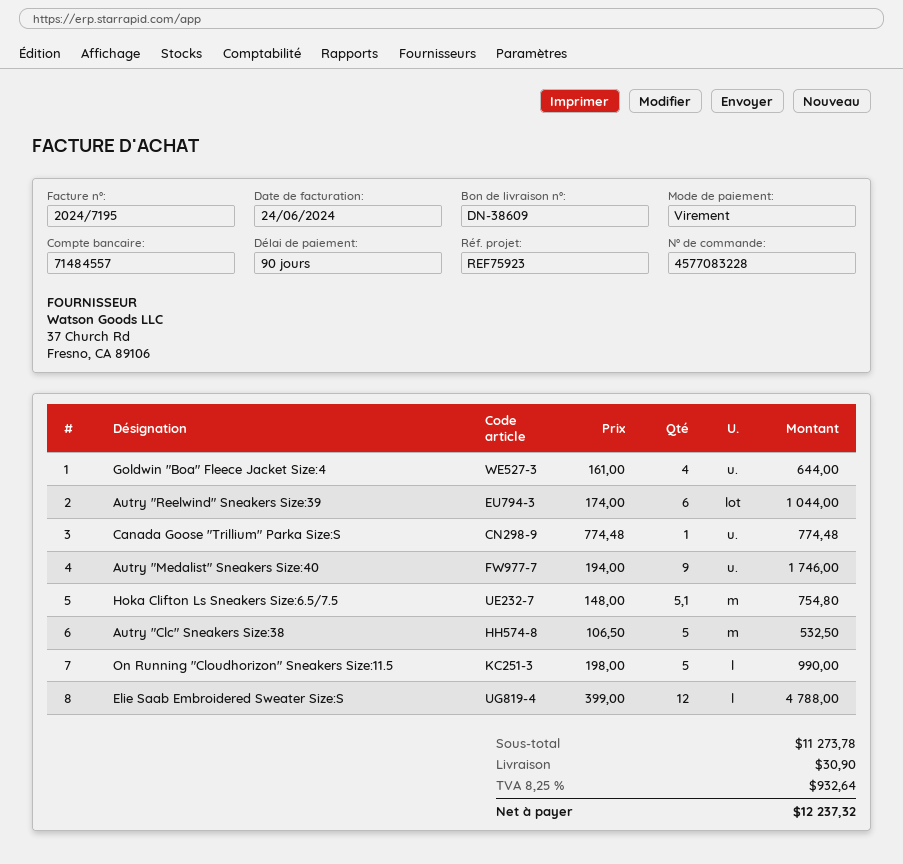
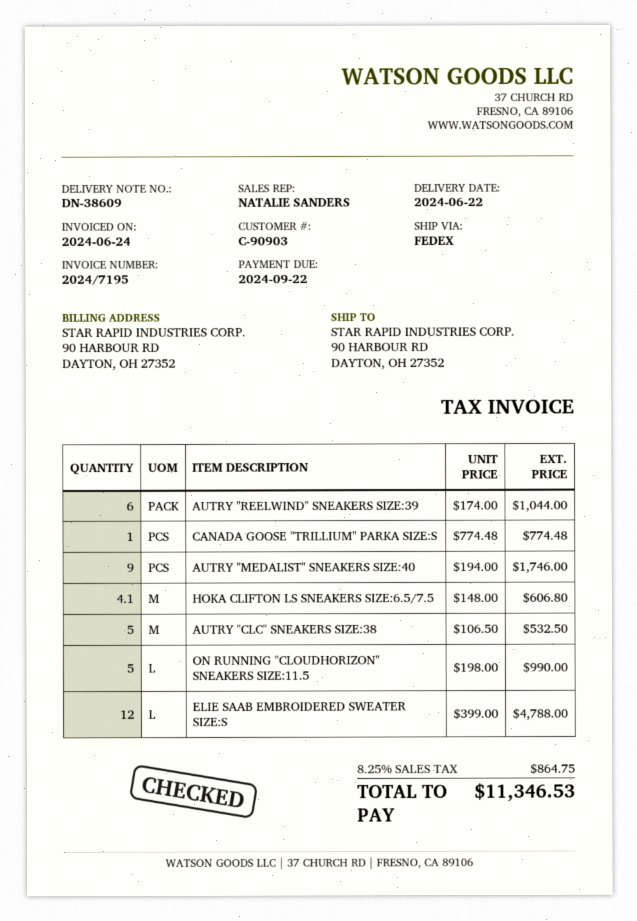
Goldwin "Boa" Fleece Jacket Size:4: 4 x 161.00 = 644.00 -> none
Hoka Clifton Ls Sneakers Size:6.5/7.5: 5.1 x 148.00 = 754.80 -> 4.1 x 148.00 = 606.80
shipping: 30.90 -> none
tax: 8.25% = 932.64 -> 8.25% = 864.75
total: 12237.32 -> 11346.53

